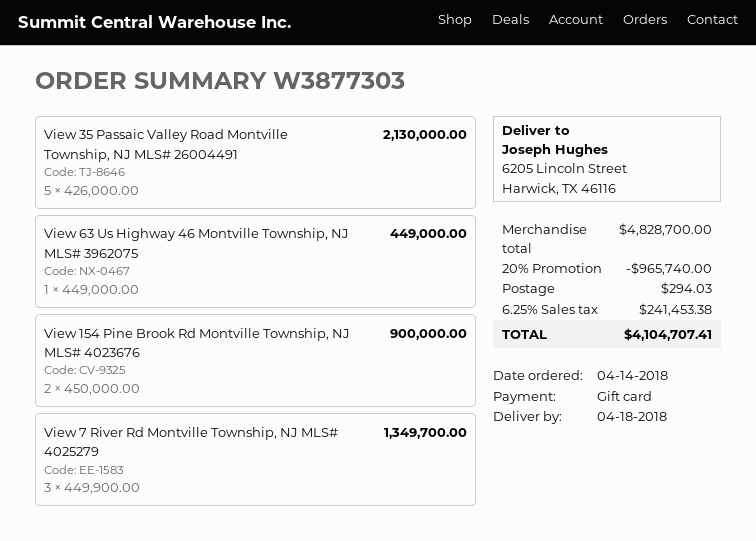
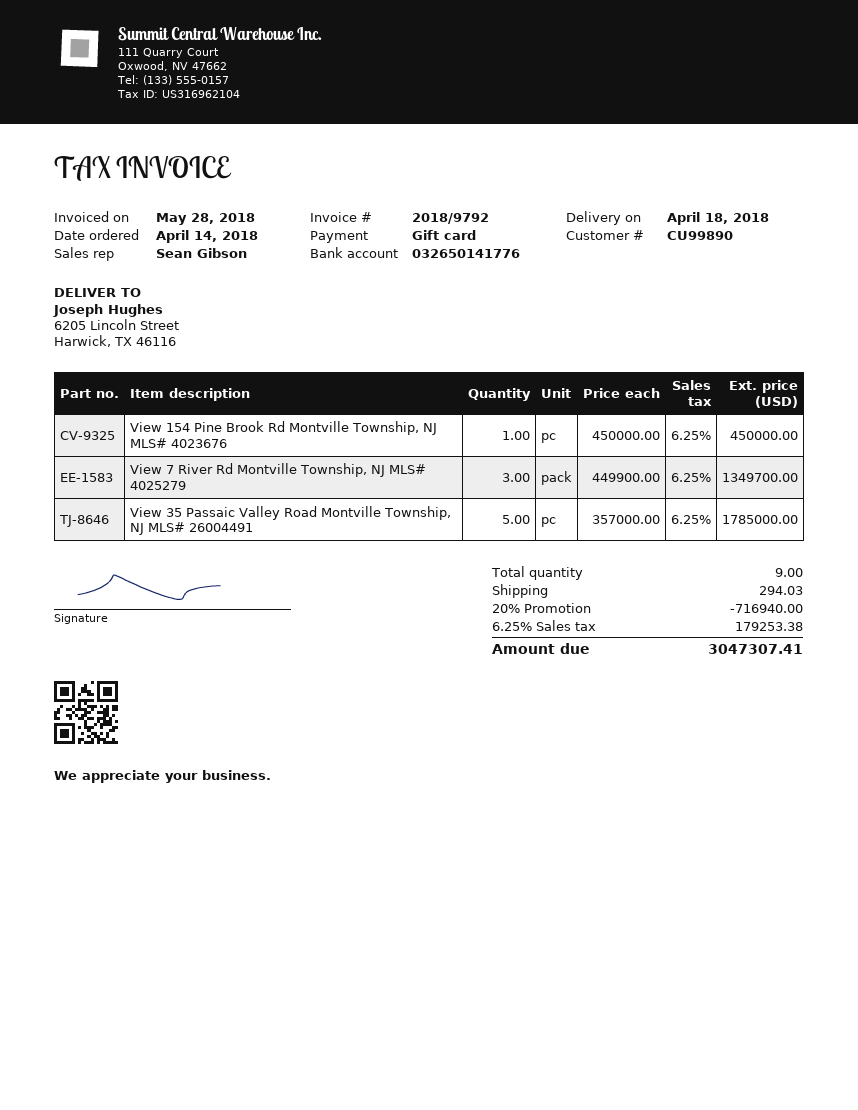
View 35 Passaic Valley Road Montville Township, NJ MLS# 26004491: 5 x 426000.00 = 2130000.00 -> 5 x 357000.00 = 1785000.00
View 63 Us Highway 46 Montville Township, NJ MLS# 3962075: 1 x 449000.00 = 449000.00 -> none
View 154 Pine Brook Rd Montville Township, NJ MLS# 4023676: 2 x 450000.00 = 900000.00 -> 1 x 450000.00 = 450000.00
discount: 20% = 965740.00 -> 20% = 716940.00
tax: 6.25% = 241453.38 -> 6.25% = 179253.38
total: 4104707.41 -> 3047307.41

